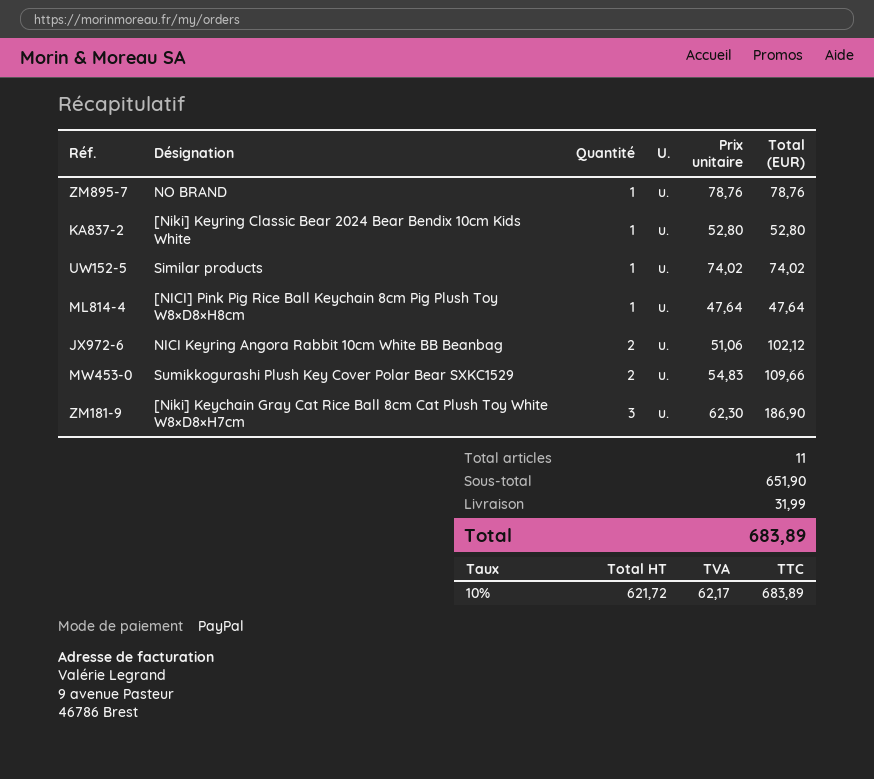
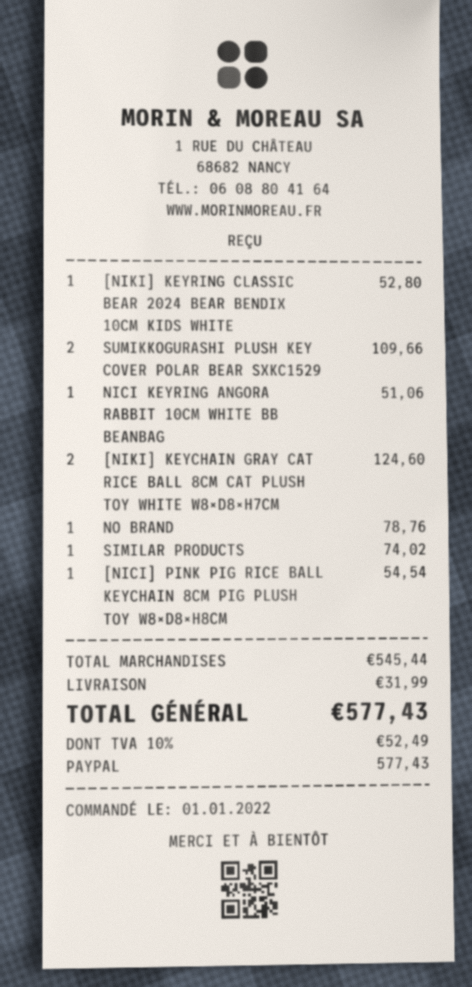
[NICI] Pink Pig Rice Ball Keychain 8cm Pig Plush Toy W8×D8×H8cm: 1 for 47.64 -> 1 for 54.54
NICI Keyring Angora Rabbit 10cm White BB Beanbag: 2 for 102.12 -> 1 for 51.06
[Niki] Keychain Gray Cat Rice Ball 8cm Cat Plush Toy White W8×D8×H7cm: 3 for 186.90 -> 2 for 124.60
subtotal: 651.90 -> 545.44
tax: 10% = 62.17 -> 10% = 52.49
total: 683.89 -> 577.43

